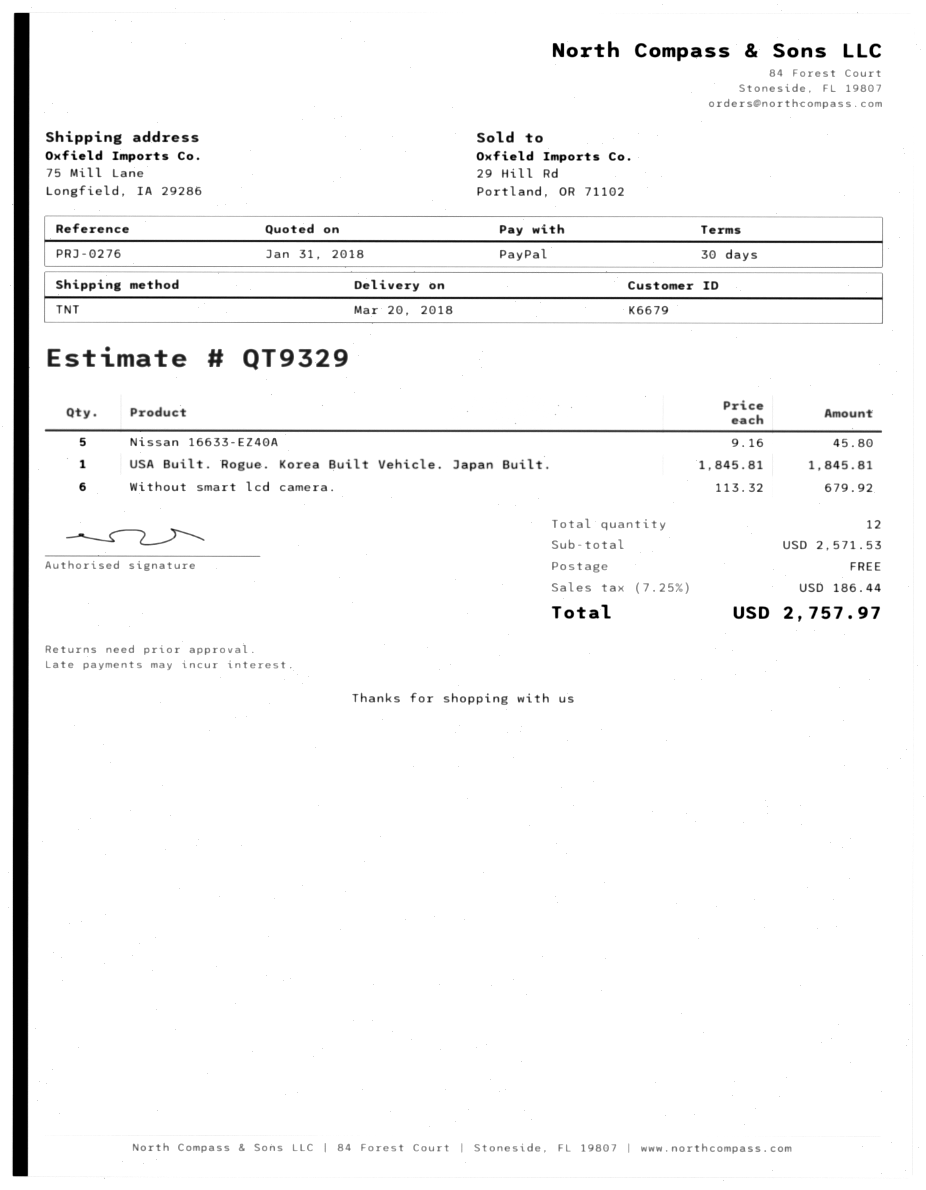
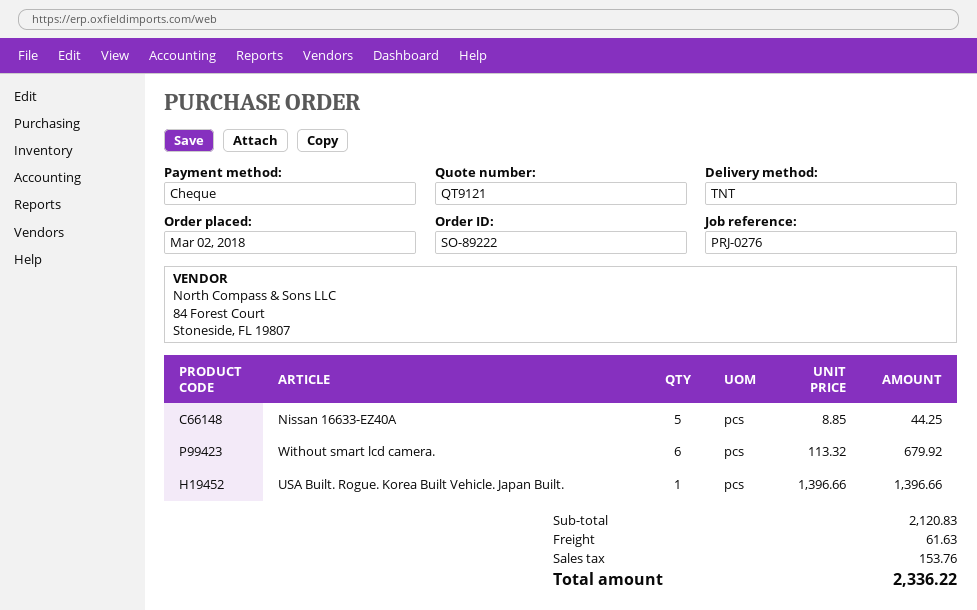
quote number: QT9329 -> QT9121
payment method: PayPal -> cheque
Nissan 16633-EZ40A: 5 x 9.16 = 45.80 -> 5 x 8.85 = 44.25
USA Built. Rogue. Korea Built Vehicle. Japan Built.: 1 x 1845.81 = 1845.81 -> 1 x 1396.66 = 1396.66
subtotal: 2571.53 -> 2120.83
shipping: 0.00 -> 61.63
tax: 186.44 -> 153.76
total: 2757.97 -> 2336.22

